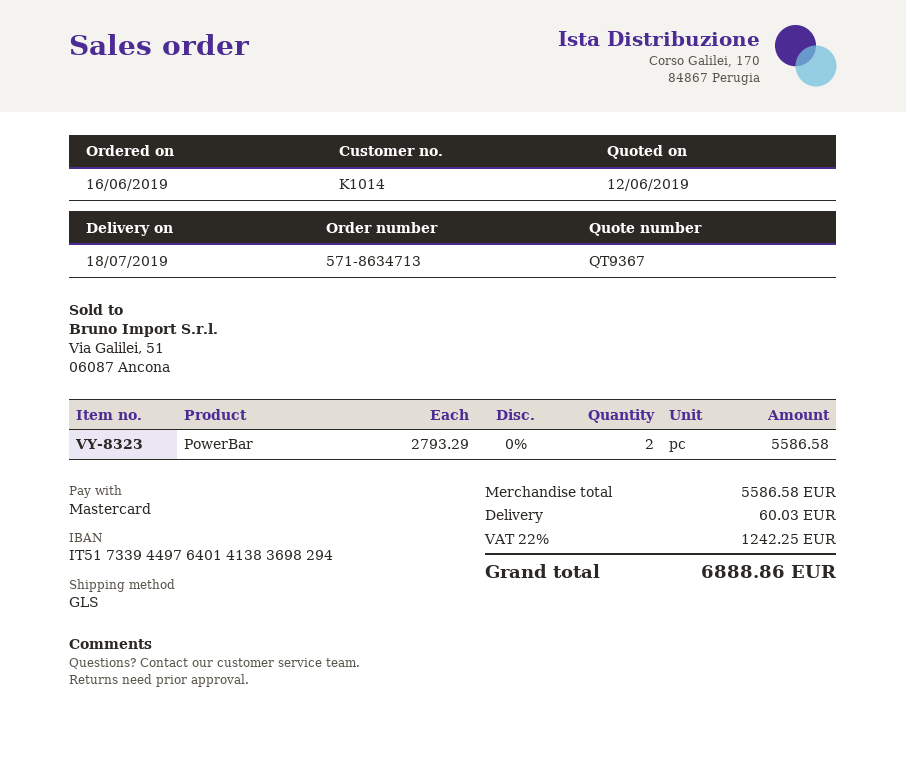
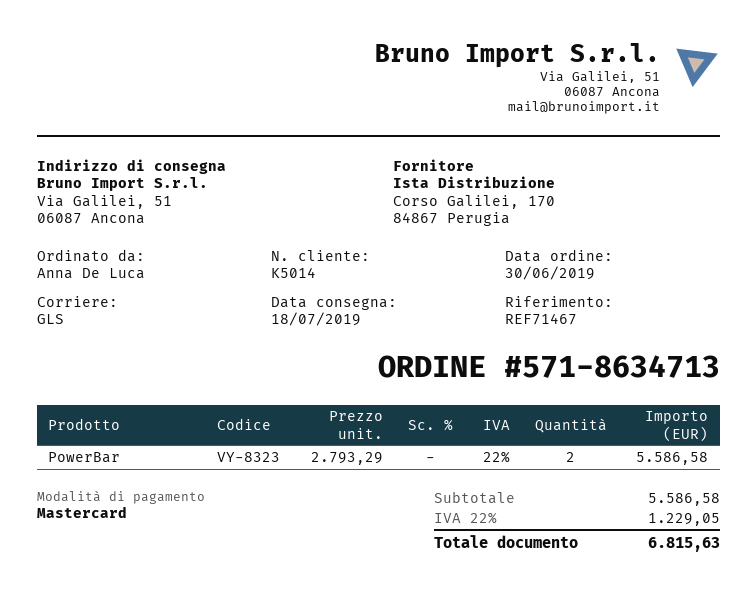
order date: 2019-06-16 -> 2019-06-30
customer number: K1014 -> K5014
shipping: 60.03 -> none
tax: 22% = 1242.25 -> 22% = 1229.05
total: 6888.86 -> 6815.63

